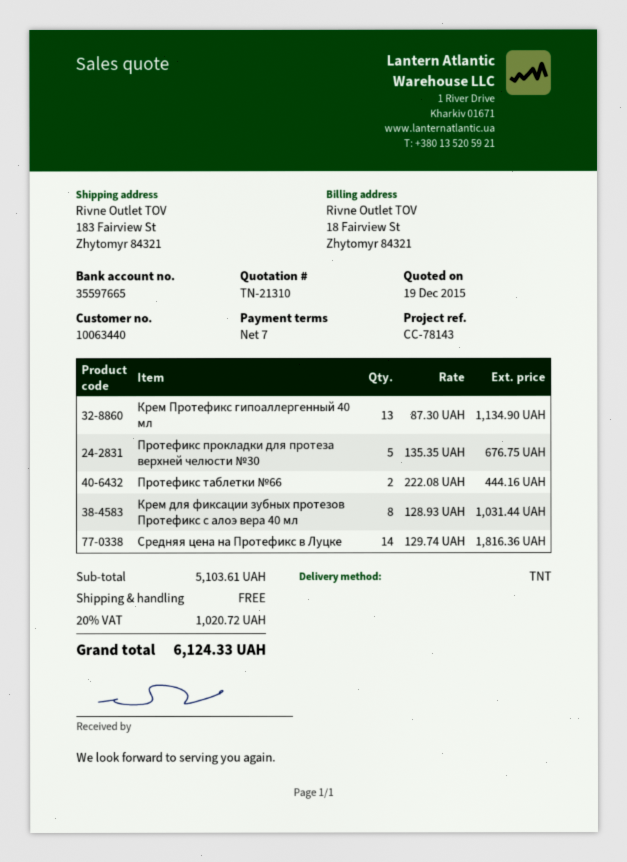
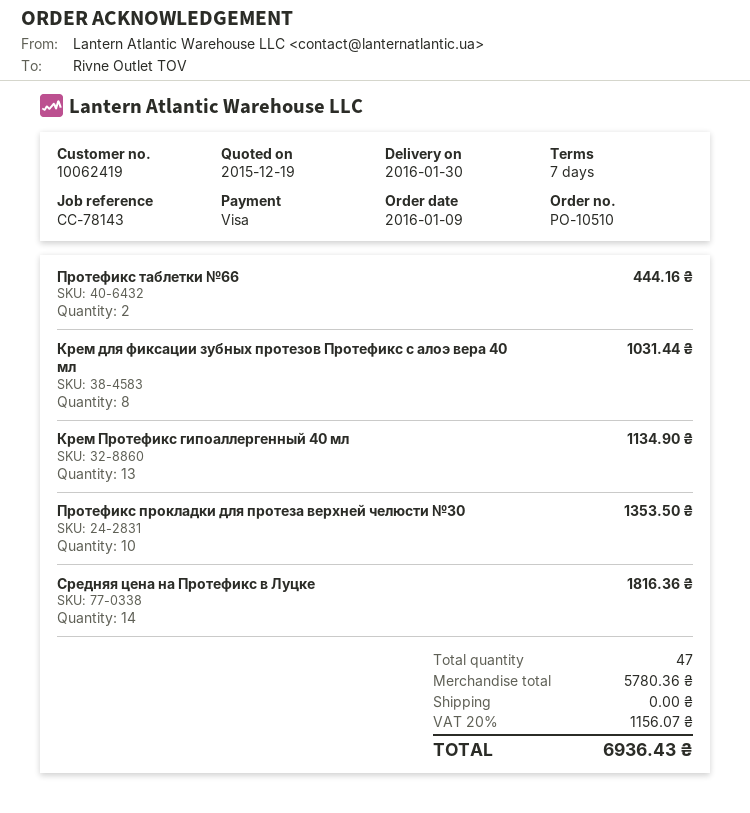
customer number: 10063440 -> 10062419
Протефикс прокладки для протеза верхней челюсти №30: 5 for 676.75 -> 10 for 1353.50
subtotal: 5103.61 -> 5780.36
tax: 20% = 1020.72 -> 20% = 1156.07
total: 6124.33 -> 6936.43

